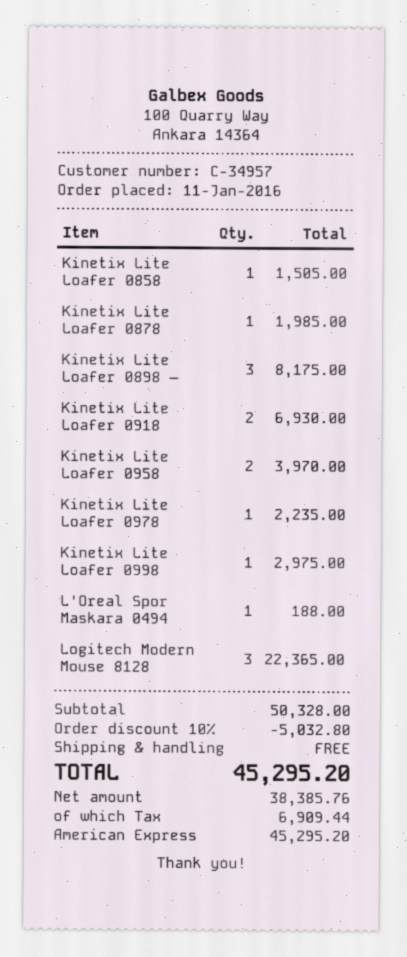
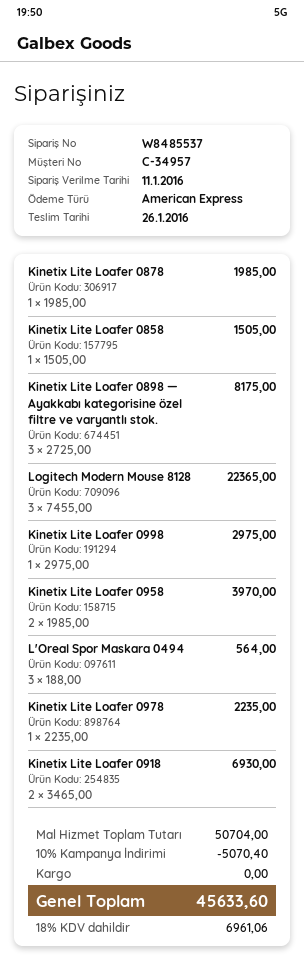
L'Oreal Spor Maskara 0494: 1 for 188.00 -> 3 for 564.00
subtotal: 50328.00 -> 50704.00
discount: 10% = 5032.80 -> 10% = 5070.40
tax: 6909.44 -> 6961.06
total: 45295.20 -> 45633.60

